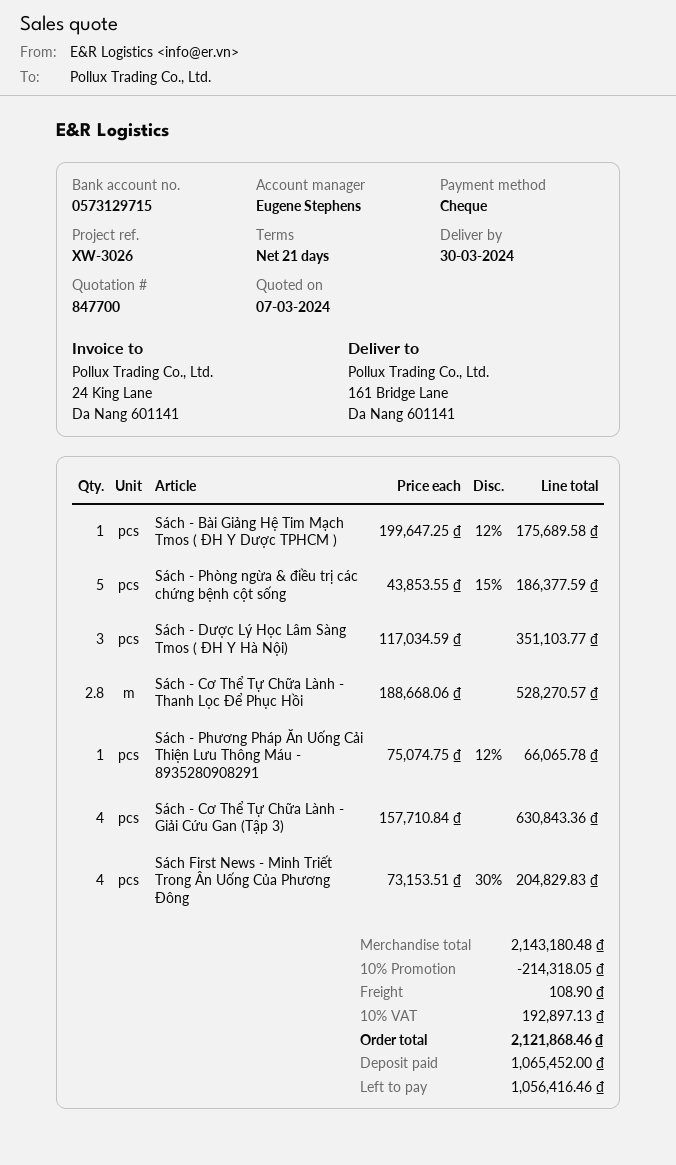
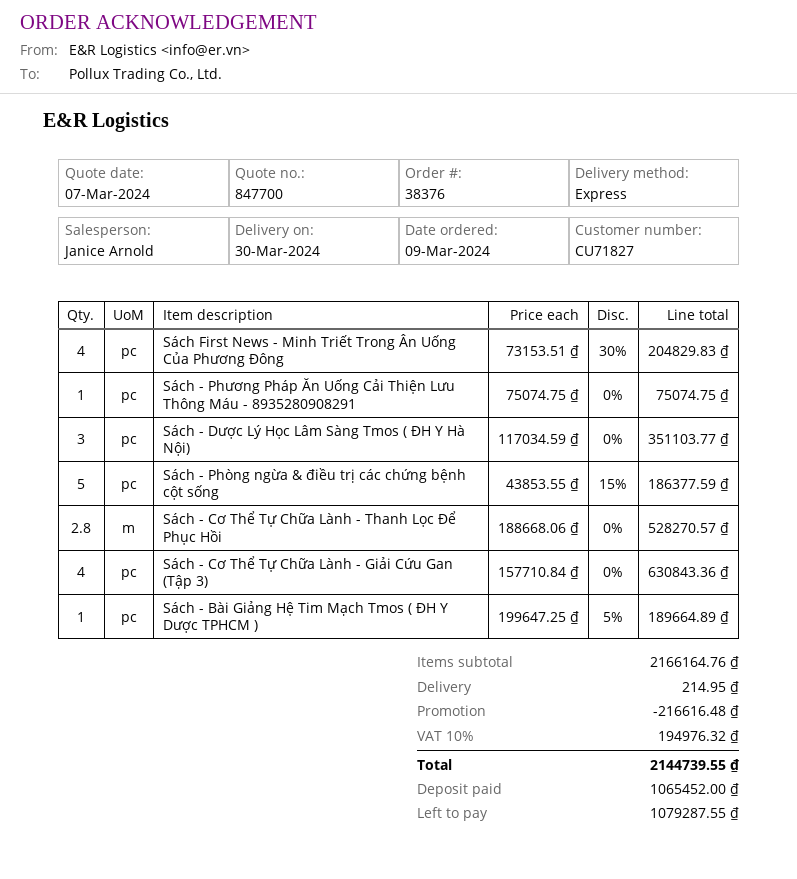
sales rep: Eugene Stephens -> Janice Arnold
Sách - Bài Giảng Hệ Tim Mạch Tmos ( ĐH Y Dược TPHCM ): 1 x 199647.25 - 12% = 175689.58 -> 1 x 199647.25 - 5% = 189664.89
Sách - Phương Pháp Ăn Uống Cải Thiện Lưu Thông Máu - 8935280908291: 1 x 75074.75 - 12% = 66065.78 -> 1 x 75074.75 = 75074.75
subtotal: 2143180.48 -> 2166164.76
discount: 214318.05 -> 216616.48
shipping: 108.90 -> 214.95
tax: 10% = 192897.13 -> 10% = 194976.32
total: 2121868.46 -> 2144739.55
balance: 1056416.46 -> 1079287.55

